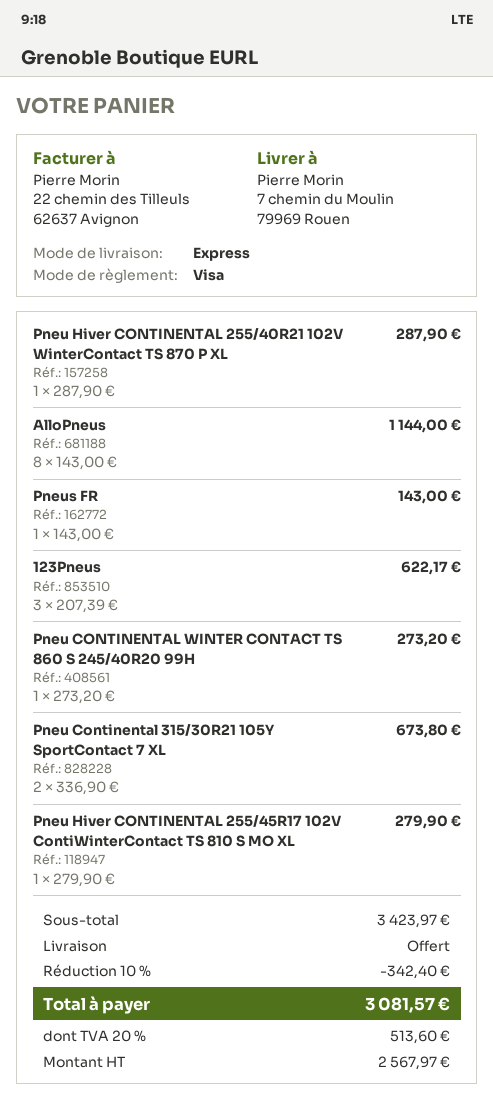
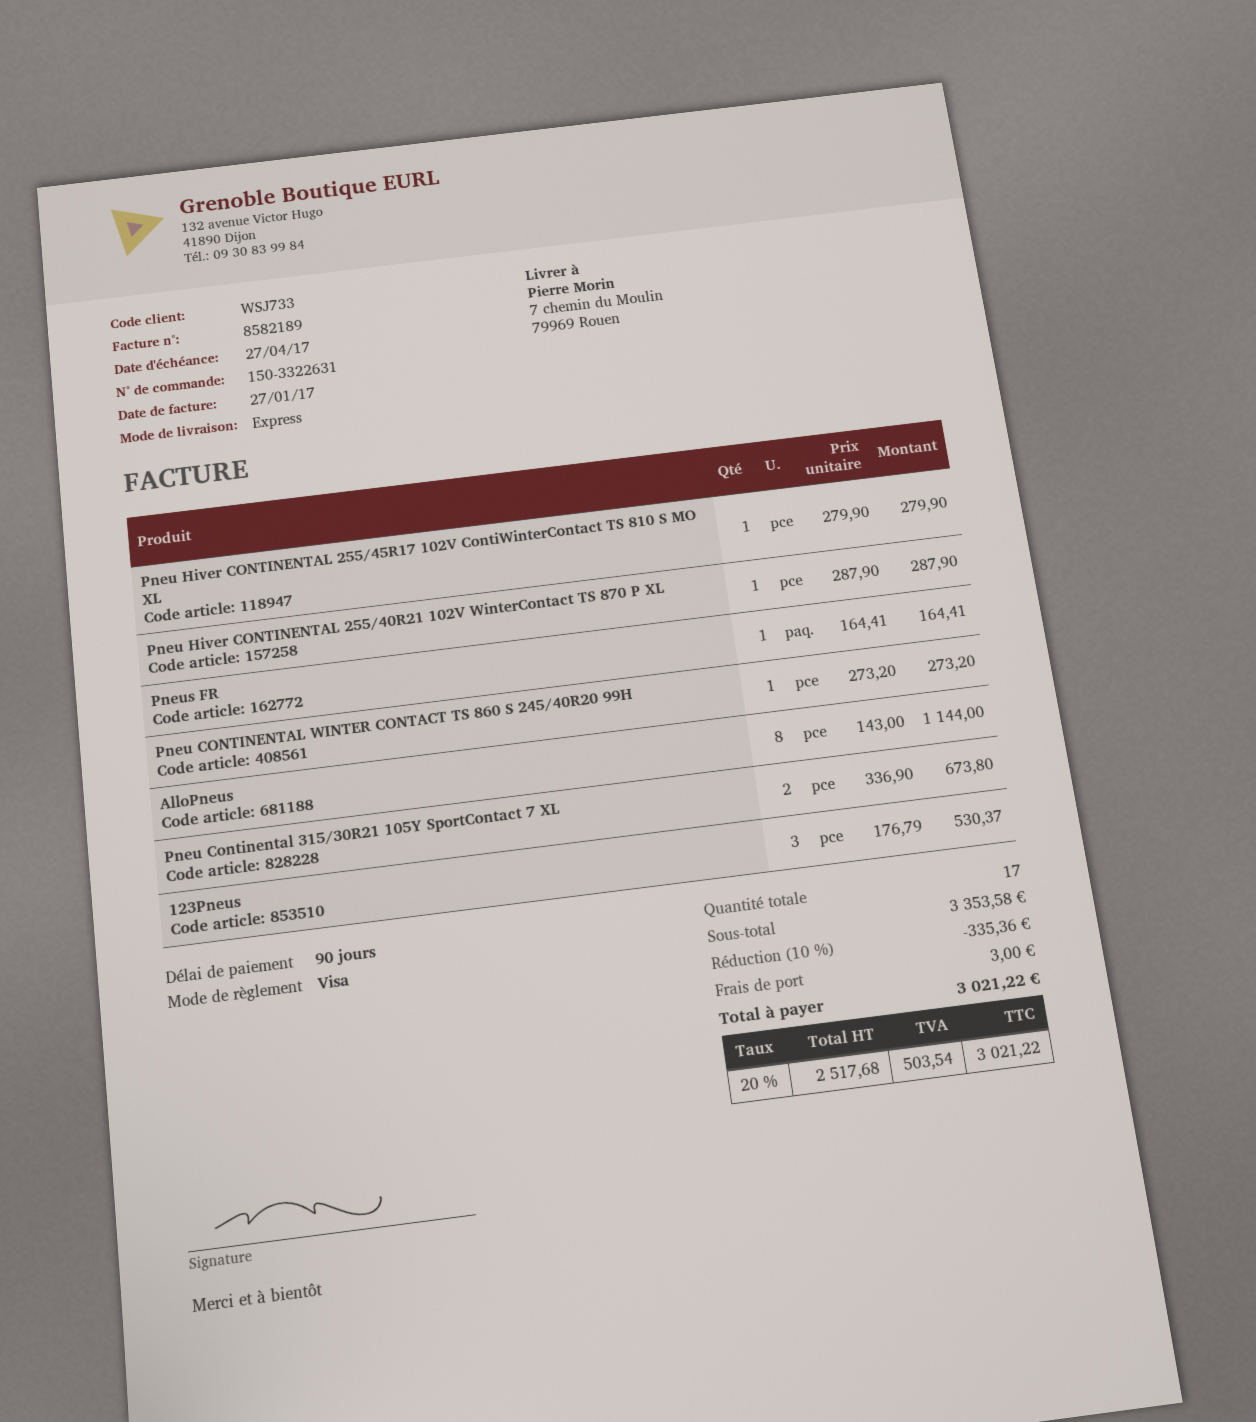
Pneus FR: 1 x 143.00 = 143.00 -> 1 x 164.41 = 164.41
123Pneus: 3 x 207.39 = 622.17 -> 3 x 176.79 = 530.37
subtotal: 3423.97 -> 3353.58
discount: 10% = 342.40 -> 10% = 335.36
shipping: 0.00 -> 3.00
net: 2567.97 -> 2517.68
tax: 20% = 513.60 -> 20% = 503.54
total: 3081.57 -> 3021.22

